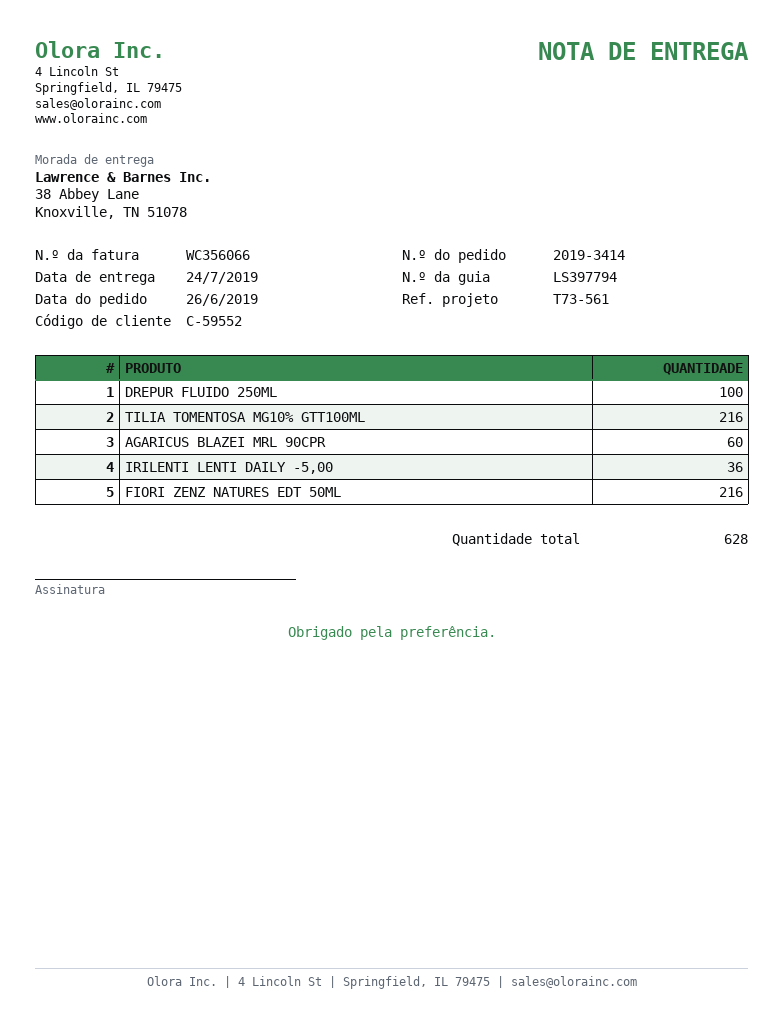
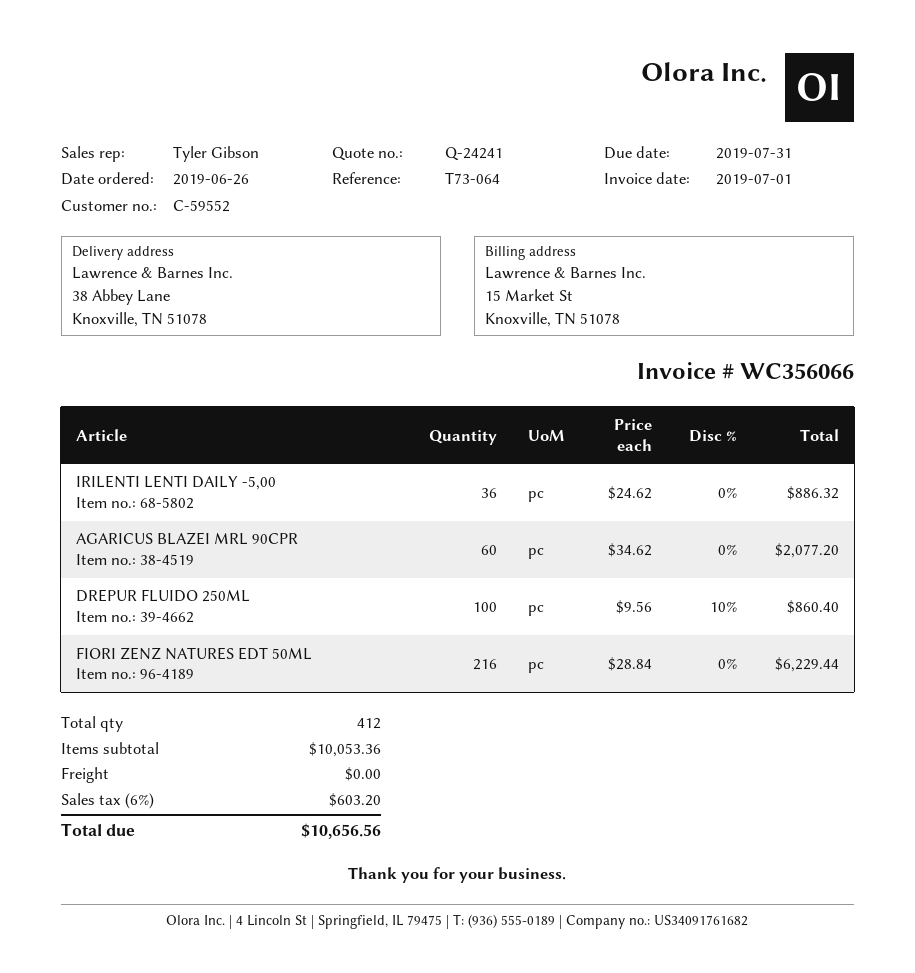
reference: T73-561 -> T73-064
TILIA TOMENTOSA MG10% GTT100ML: 216 -> none
total quantity: 628 -> 412

